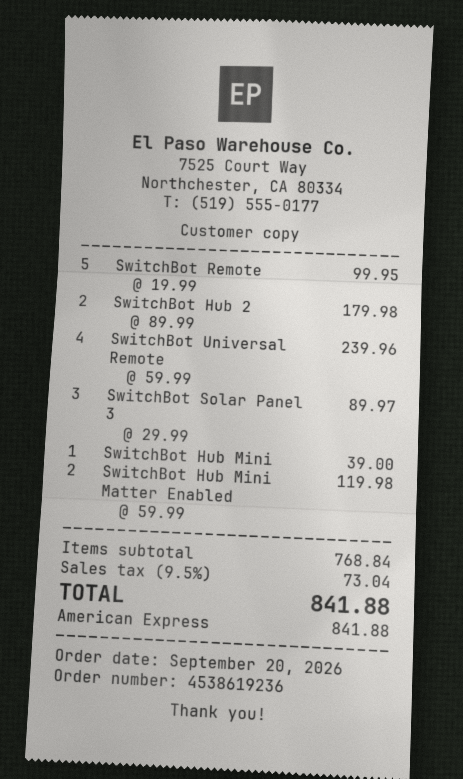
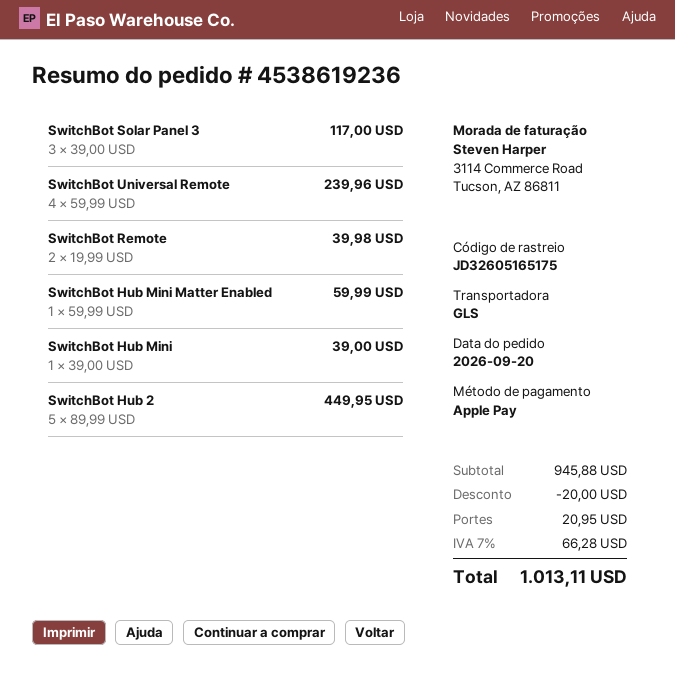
payment method: American Express -> Apple Pay
SwitchBot Remote: 5 x 19.99 = 99.95 -> 2 x 19.99 = 39.98
SwitchBot Hub 2: 2 x 89.99 = 179.98 -> 5 x 89.99 = 449.95
SwitchBot Solar Panel 3: 3 x 29.99 = 89.97 -> 3 x 39.00 = 117.00
SwitchBot Hub Mini Matter Enabled: 2 x 59.99 = 119.98 -> 1 x 59.99 = 59.99
subtotal: 768.84 -> 945.88
discount: none -> 20.00
shipping: none -> 20.95
tax: 9.5% = 73.04 -> 7% = 66.28
total: 841.88 -> 1013.11

